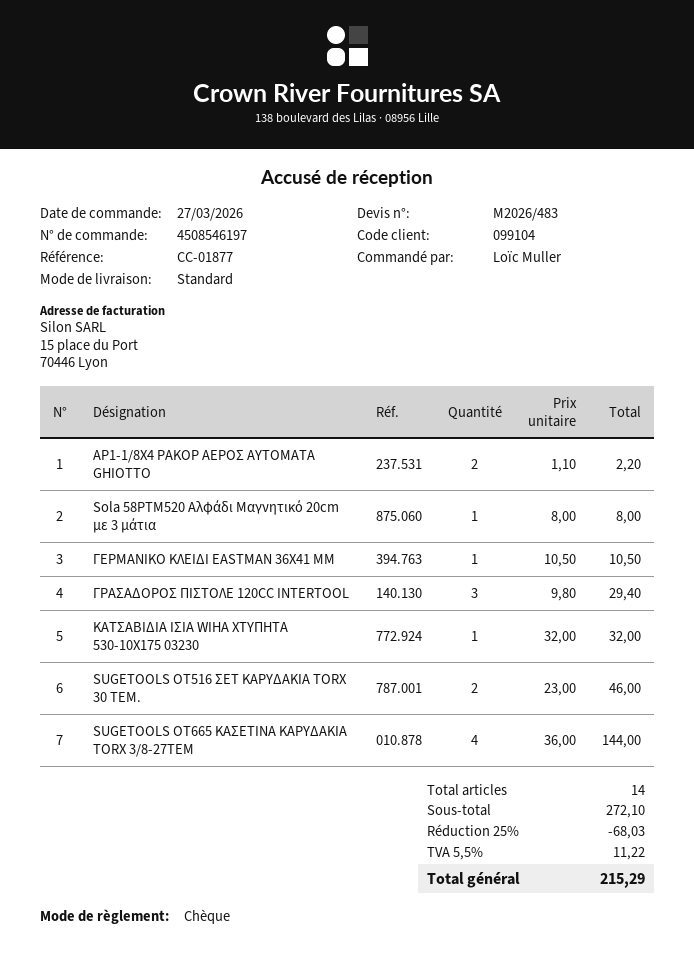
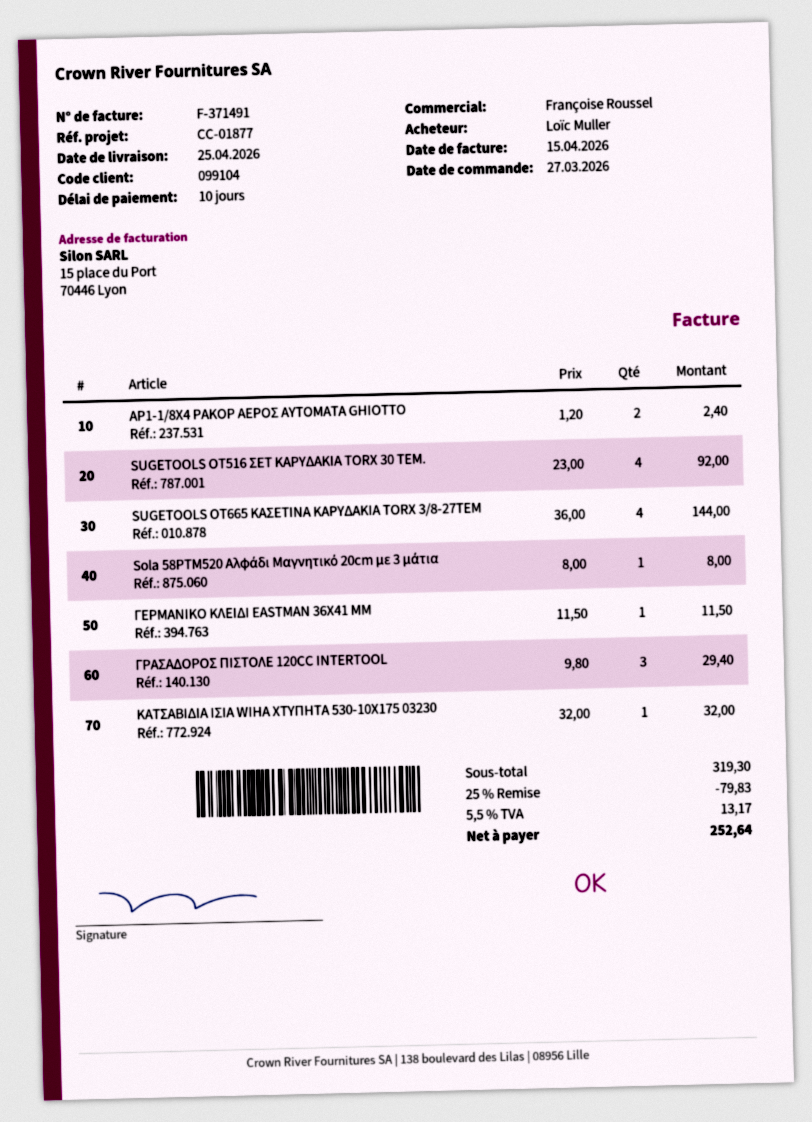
AP1-1/8X4 ΡΑΚΟΡ ΑΕΡΟΣ ΑΥΤΟΜΑΤΑ GHIOTTO: 2 x 1.10 = 2.20 -> 2 x 1.20 = 2.40
ΓΕΡΜΑΝΙΚΟ ΚΛΕΙΔΙ EASTMAN 36Χ41 ΜΜ: 1 x 10.50 = 10.50 -> 1 x 11.50 = 11.50
SUGETOOLS OT516 ΣΕΤ ΚΑΡΥΔΑΚΙΑ TORX 30 TEM.: 2 x 23.00 = 46.00 -> 4 x 23.00 = 92.00
subtotal: 272.10 -> 319.30
discount: 25% = 68.03 -> 25% = 79.83
tax: 5.5% = 11.22 -> 5.5% = 13.17
total: 215.29 -> 252.64

